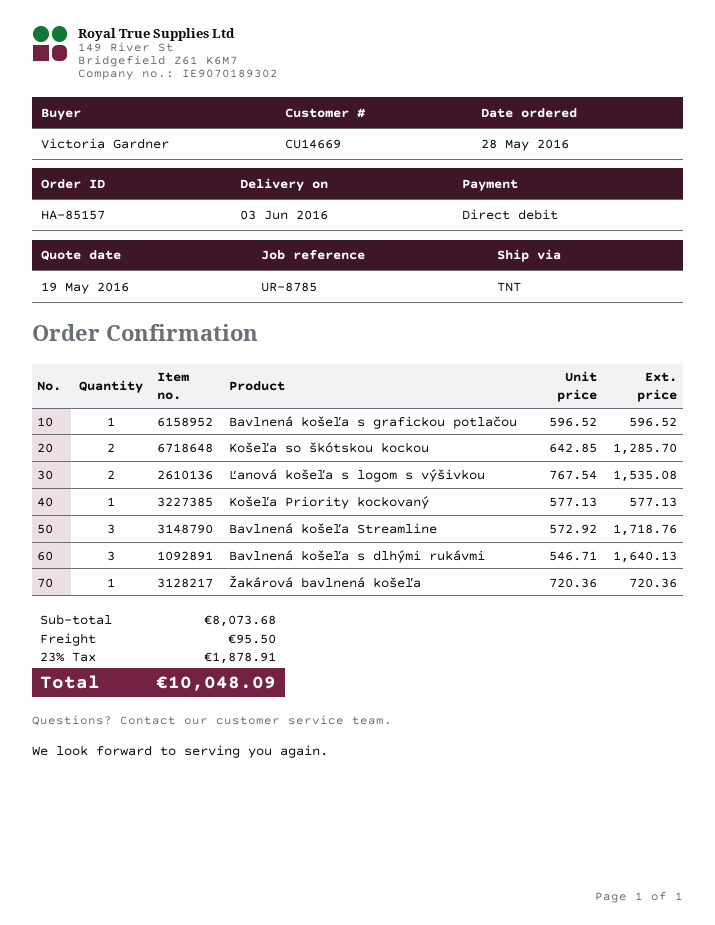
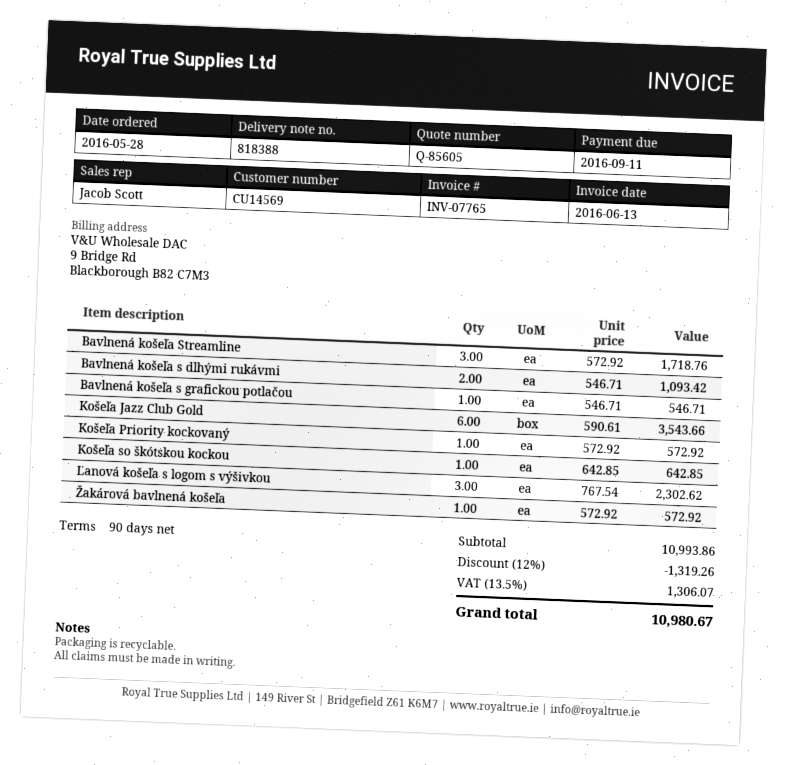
customer number: CU14669 -> CU14569
Bavlnená košeľa s grafickou potlačou: 1 x 596.52 = 596.52 -> 1 x 546.71 = 546.71
Košeľa so škótskou kockou: 2 x 642.85 = 1285.70 -> 1 x 642.85 = 642.85
Ľanová košeľa s logom s výšivkou: 2 x 767.54 = 1535.08 -> 3 x 767.54 = 2302.62
Košeľa Priority kockovaný: 1 x 577.13 = 577.13 -> 1 x 572.92 = 572.92
Bavlnená košeľa s dlhými rukávmi: 3 x 546.71 = 1640.13 -> 2 x 546.71 = 1093.42
Žakárová bavlnená košeľa: 1 x 720.36 = 720.36 -> 1 x 572.92 = 572.92
Košeľa Jazz Club Gold: none -> 6 x 590.61 = 3543.66
subtotal: 8073.68 -> 10993.86
discount: none -> 12% = 1319.26
shipping: 95.50 -> none
tax: 23% = 1878.91 -> 13.5% = 1306.07
total: 10048.09 -> 10980.67

